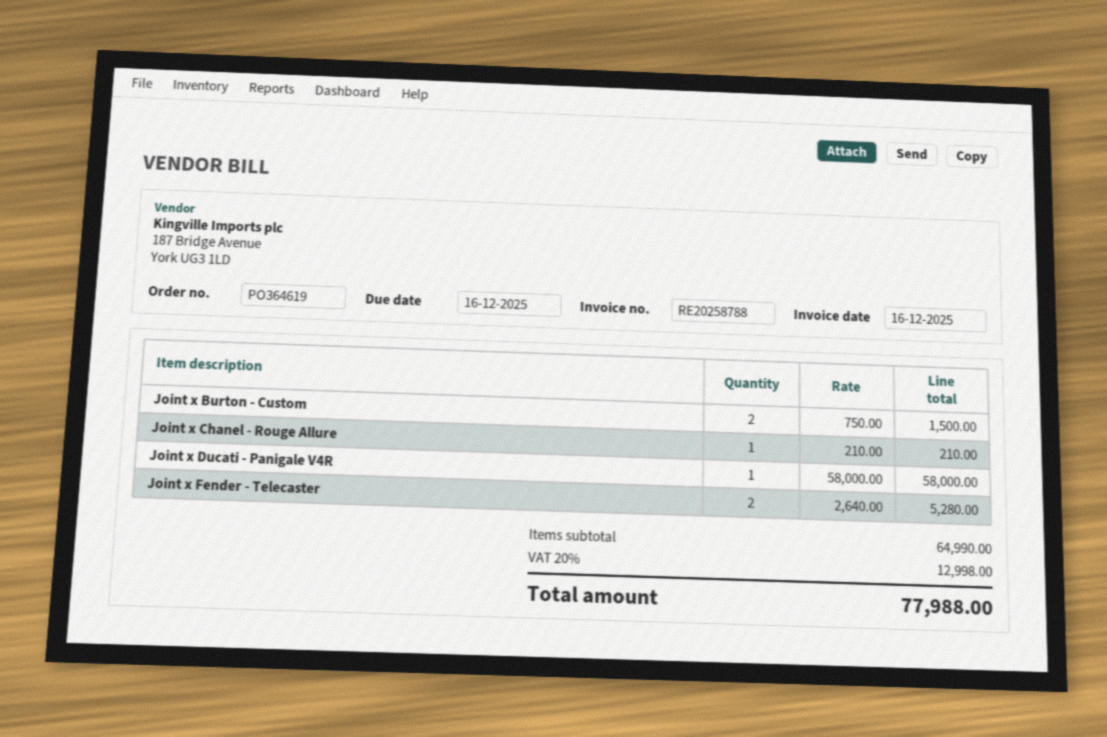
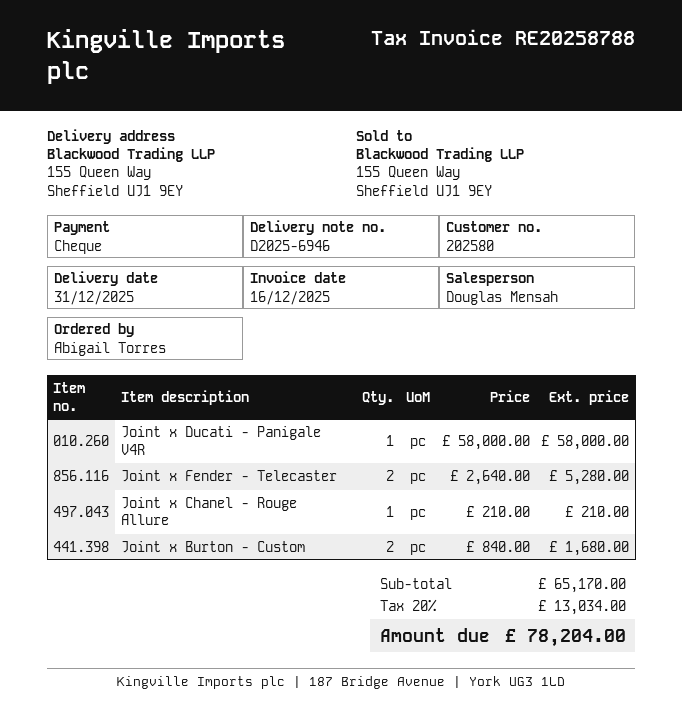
Joint x Burton - Custom: 2 x 750.00 = 1500.00 -> 2 x 840.00 = 1680.00
subtotal: 64990.00 -> 65170.00
tax: 20% = 12998.00 -> 20% = 13034.00
total: 77988.00 -> 78204.00

